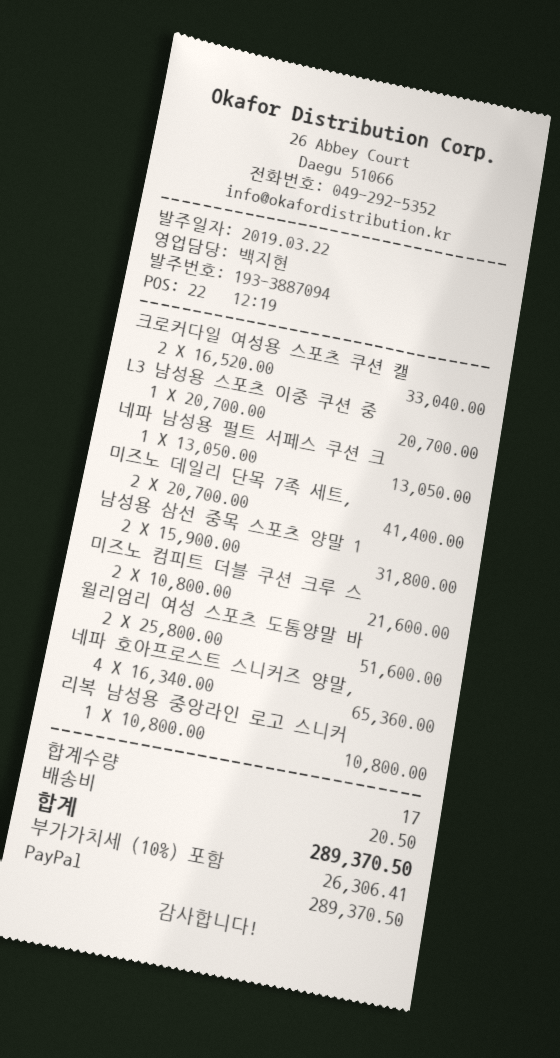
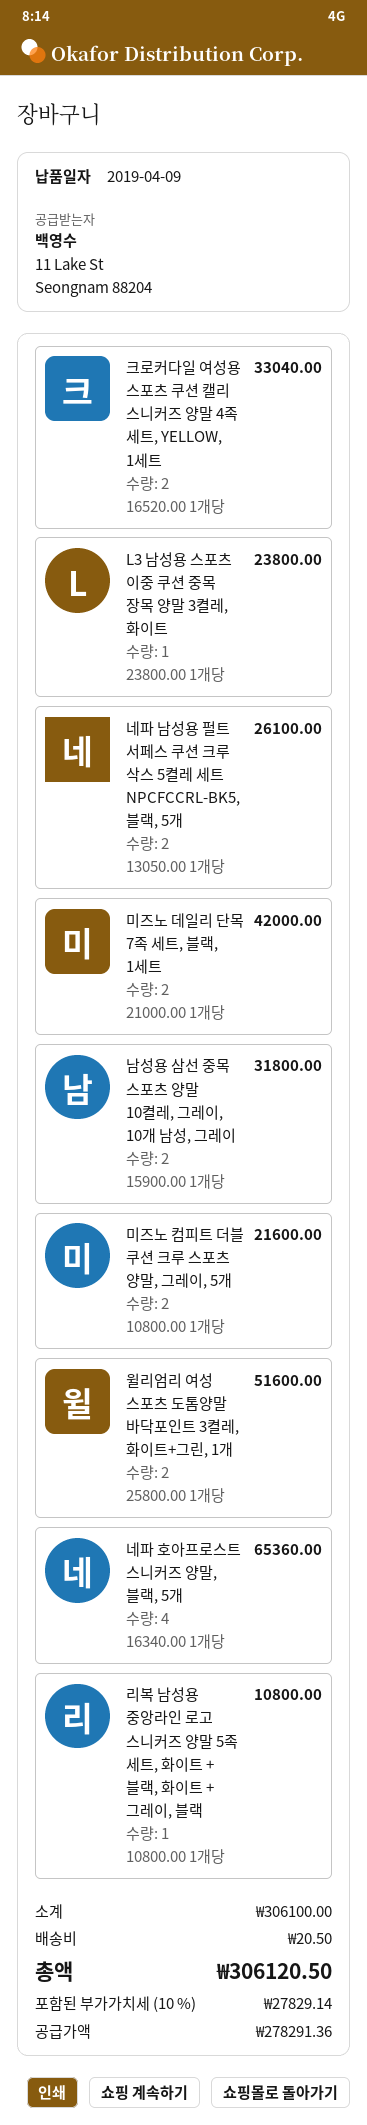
L3 남성용 스포츠 이중 쿠션 중: 1 x 20700.00 = 20700.00 -> 1 x 23800.00 = 23800.00
네파 남성용 펄트 서페스 쿠션 크: 1 x 13050.00 = 13050.00 -> 2 x 13050.00 = 26100.00
미즈노 데일리 단목 7족 세트,: 2 x 20700.00 = 41400.00 -> 2 x 21000.00 = 42000.00
tax: 10% = 26306.41 -> 10% = 27829.14
total: 289370.50 -> 306120.50

